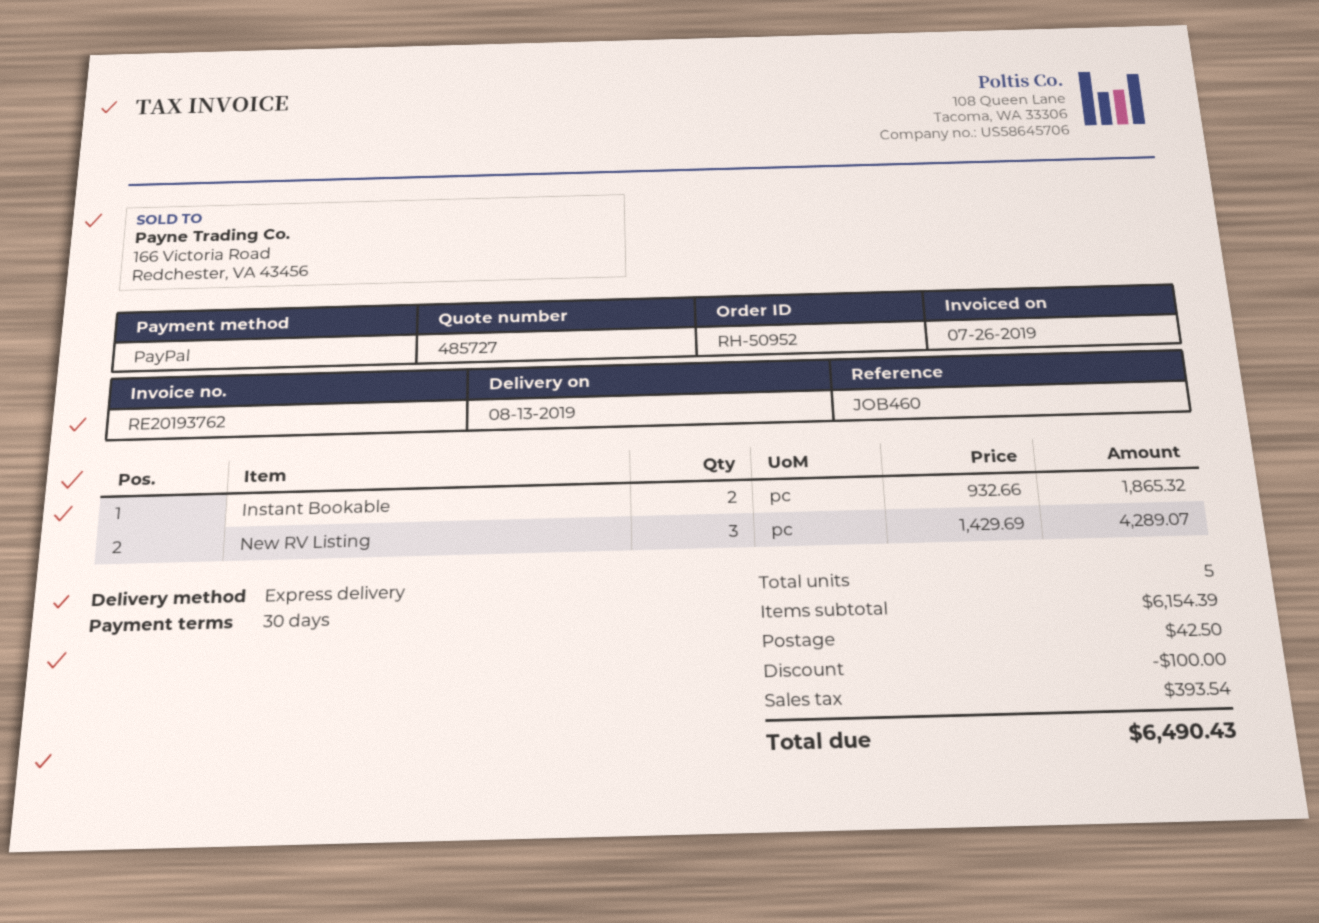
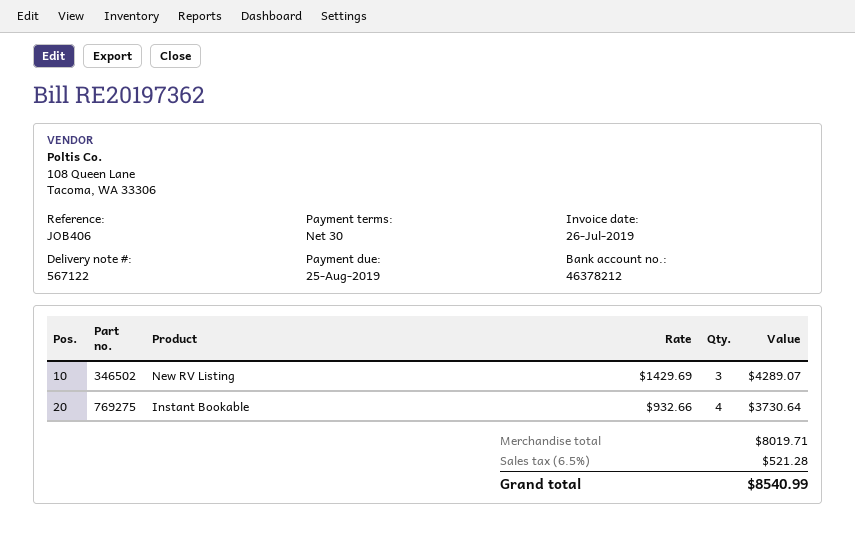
invoice number: RE20193762 -> RE20197362
reference: JOB460 -> JOB406
Instant Bookable: 2 x 932.66 = 1865.32 -> 4 x 932.66 = 3730.64
subtotal: 6154.39 -> 8019.71
discount: 100.00 -> none
shipping: 42.50 -> none
tax: 393.54 -> 521.28
total: 6490.43 -> 8540.99

